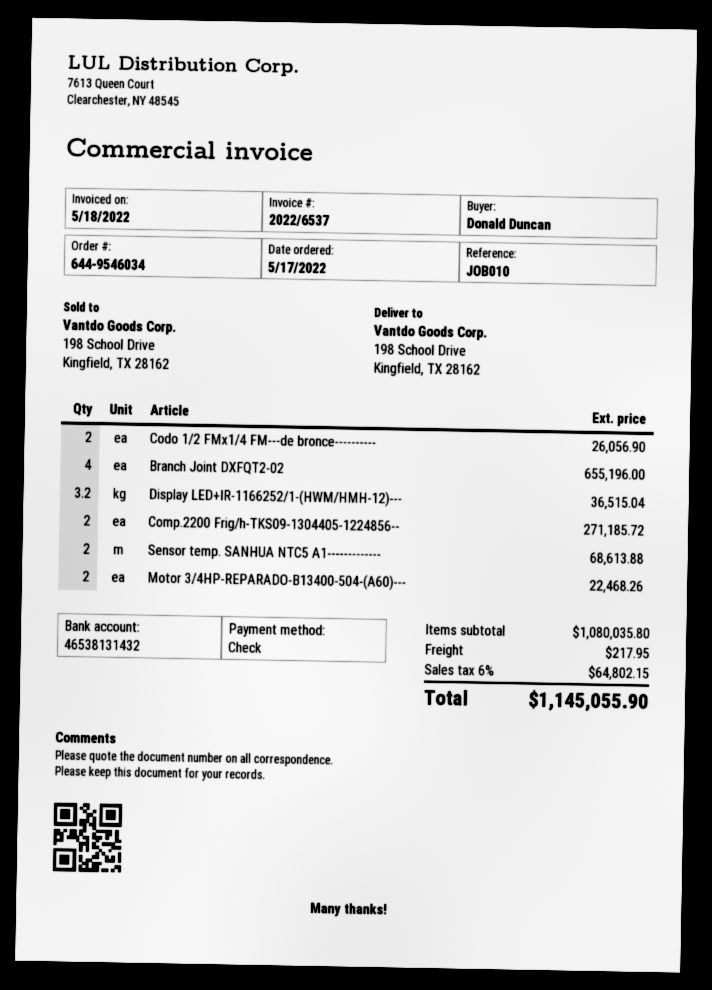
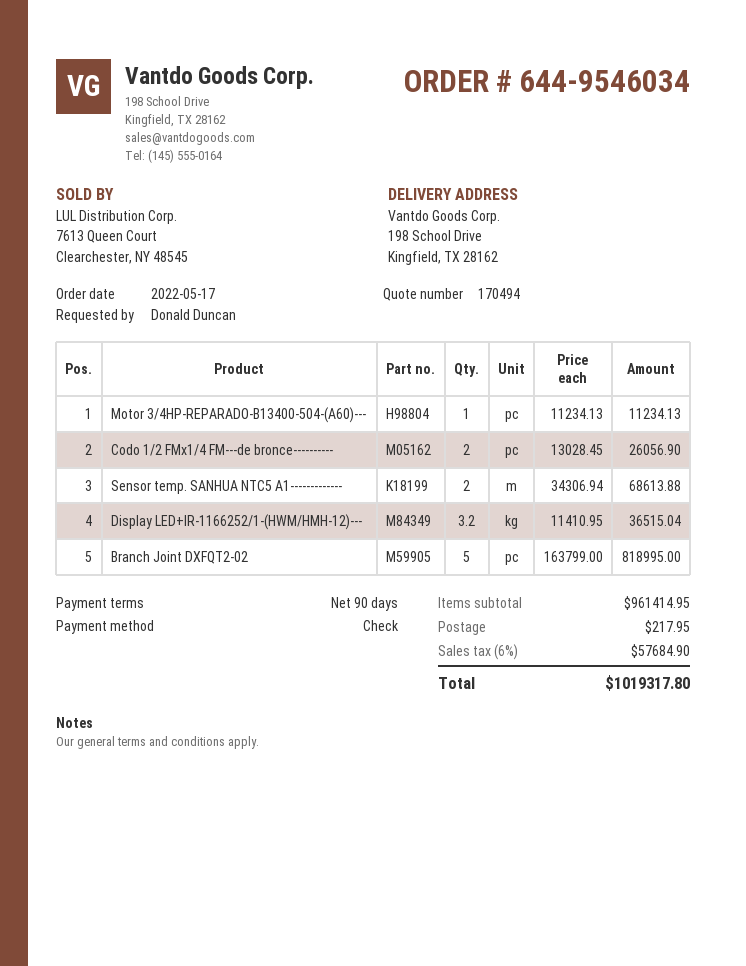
Branch Joint DXFQT2-02: 4 for 655196.00 -> 5 for 818995.00
Comp.2200 Frig/h-TKS09-1304405-1224856--: 2 for 271185.72 -> none
Motor 3/4HP-REPARADO-B13400-504-(A60)---: 2 for 22468.26 -> 1 for 11234.13
subtotal: 1080035.80 -> 961414.95
tax: 6% = 64802.15 -> 6% = 57684.90
total: 1145055.90 -> 1019317.80

